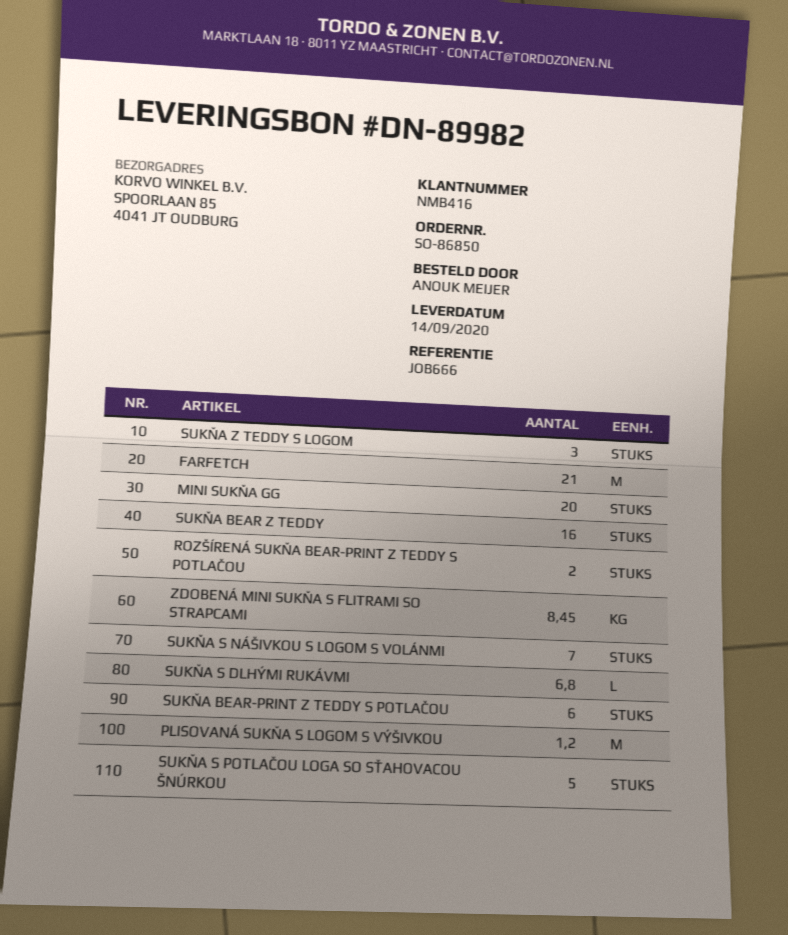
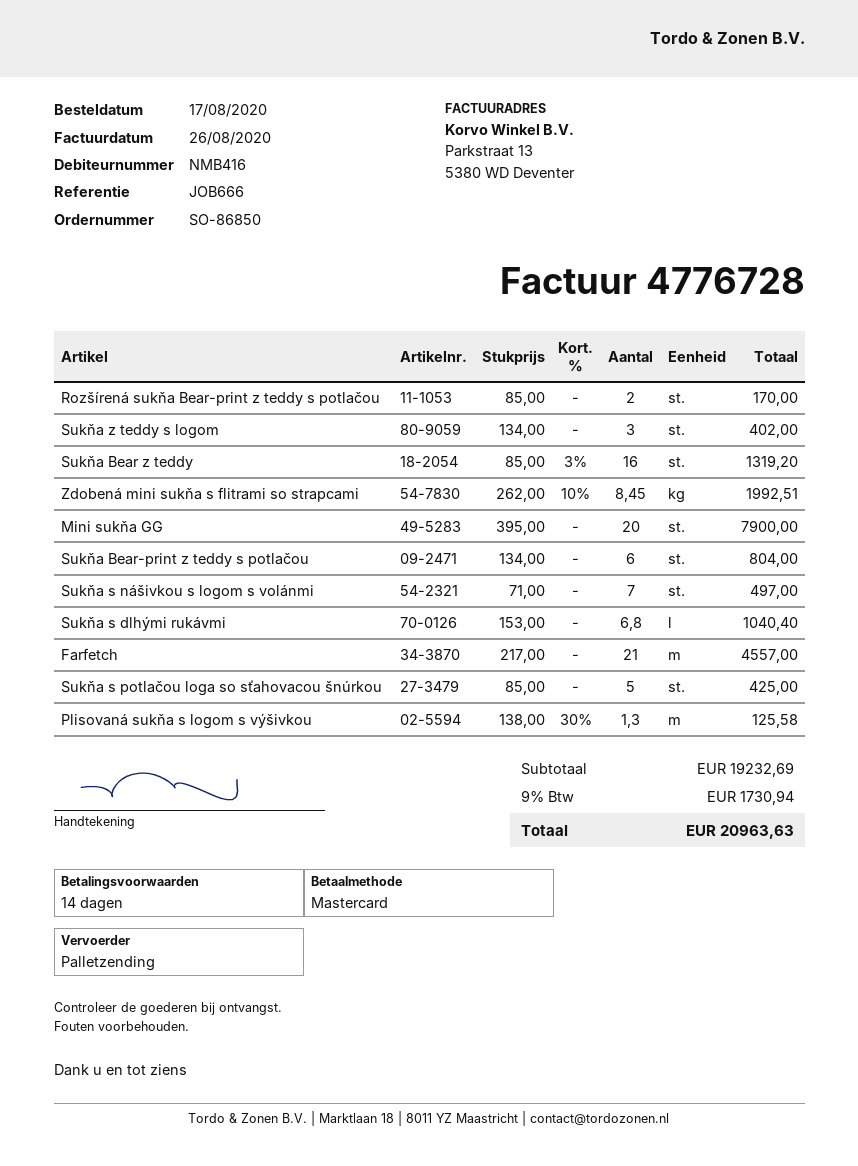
PLISOVANÁ SUKŇA S LOGOM S VÝŠIVKOU: 1.2 -> 1.3

